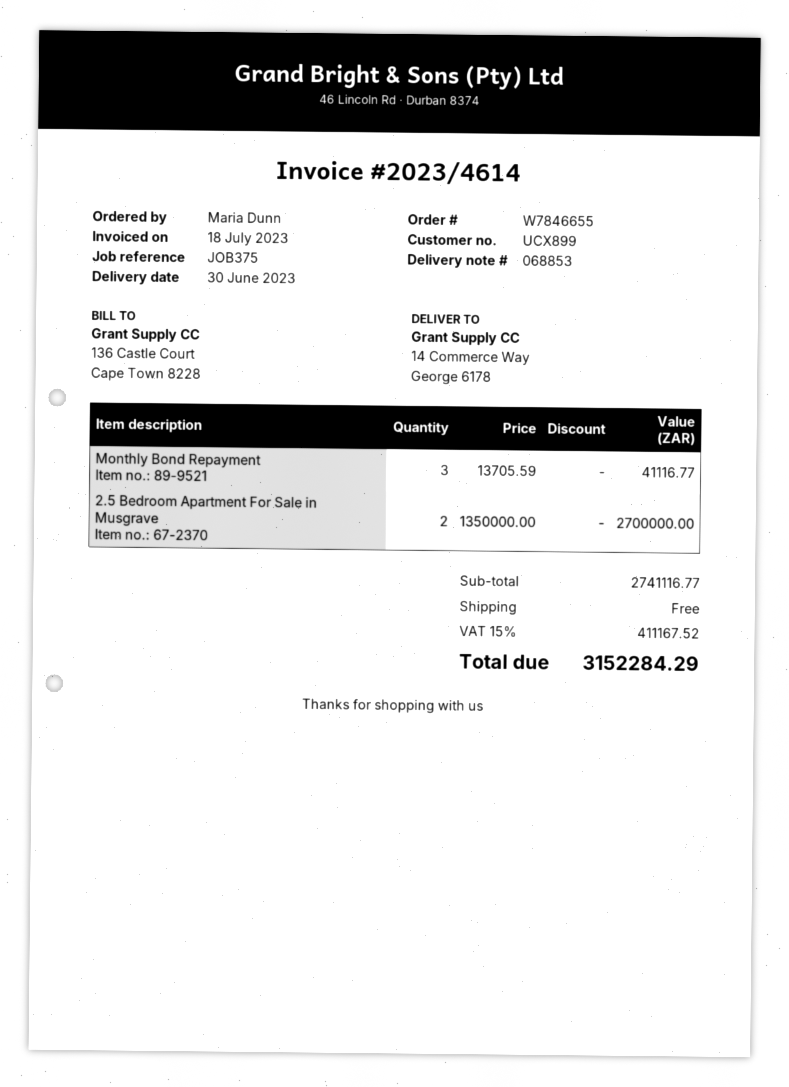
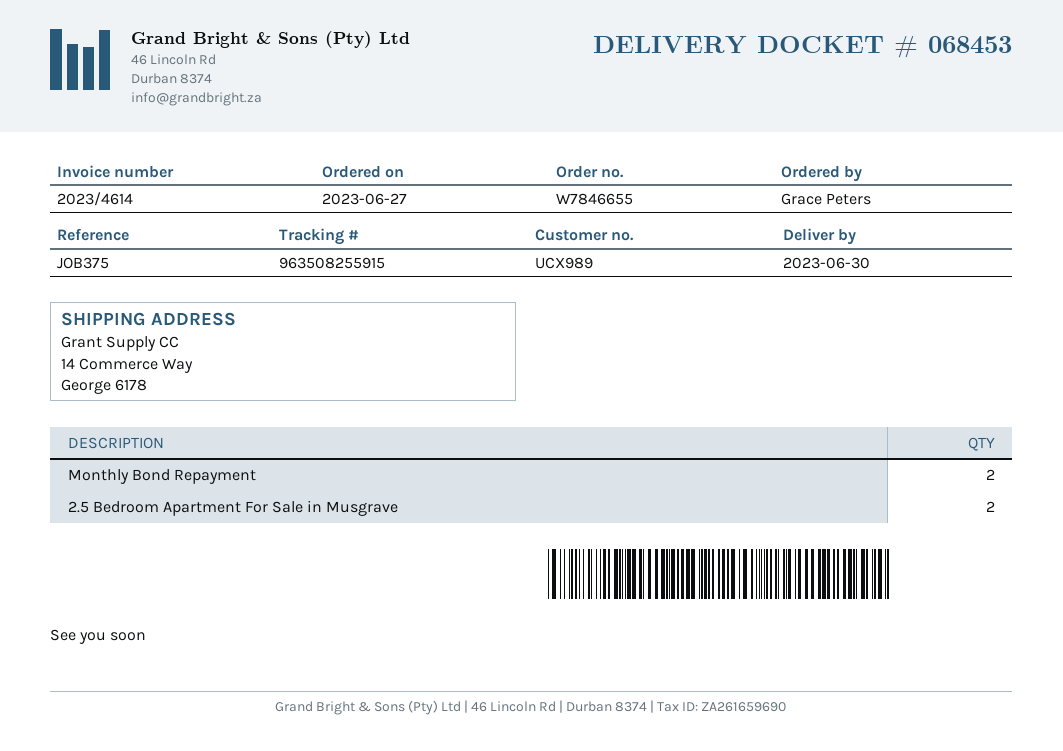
delivery note number: 068853 -> 068453
customer number: UCX899 -> UCX989
ordered by: Maria Dunn -> Grace Peters
Monthly Bond Repayment: 3 -> 2

